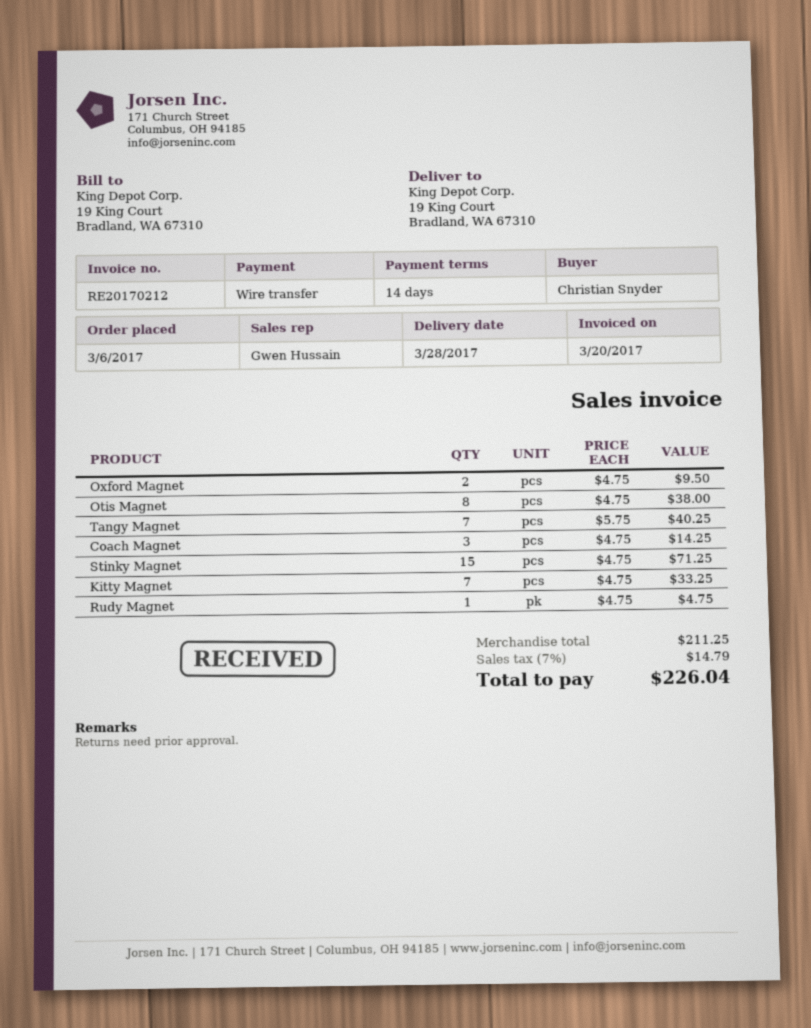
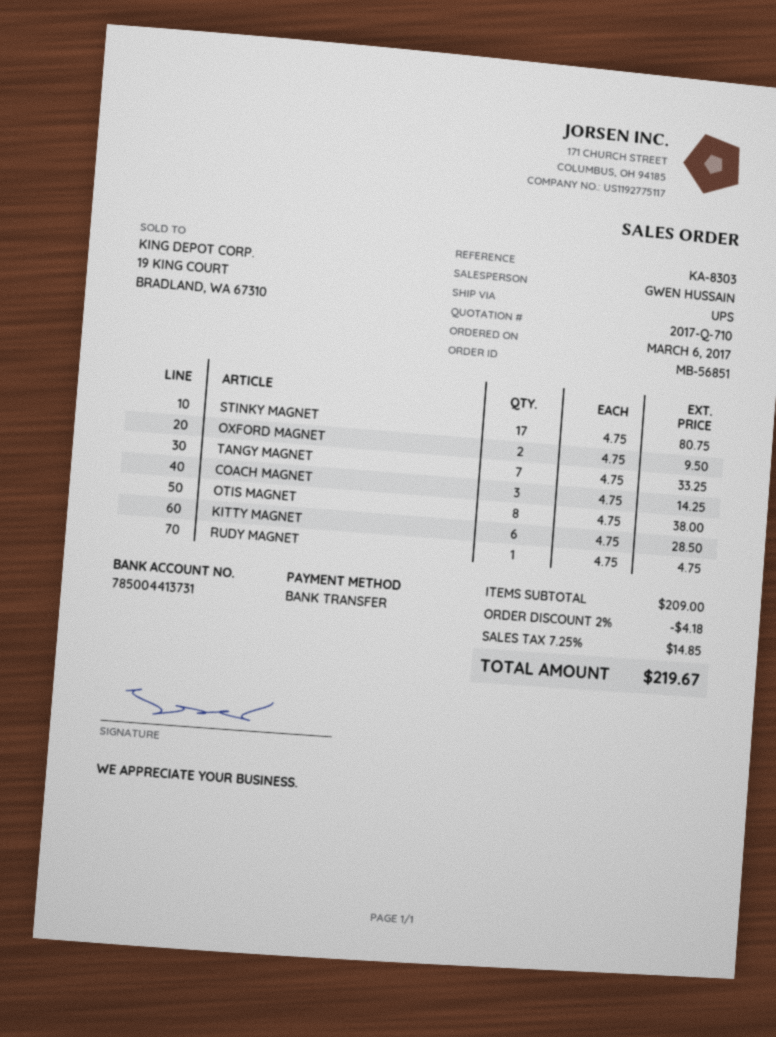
Tangy Magnet: 7 x 5.75 = 40.25 -> 7 x 4.75 = 33.25
Stinky Magnet: 15 x 4.75 = 71.25 -> 17 x 4.75 = 80.75
Kitty Magnet: 7 x 4.75 = 33.25 -> 6 x 4.75 = 28.50
subtotal: 211.25 -> 209.00
discount: none -> 2% = 4.18
tax: 7% = 14.79 -> 7.25% = 14.85
total: 226.04 -> 219.67

